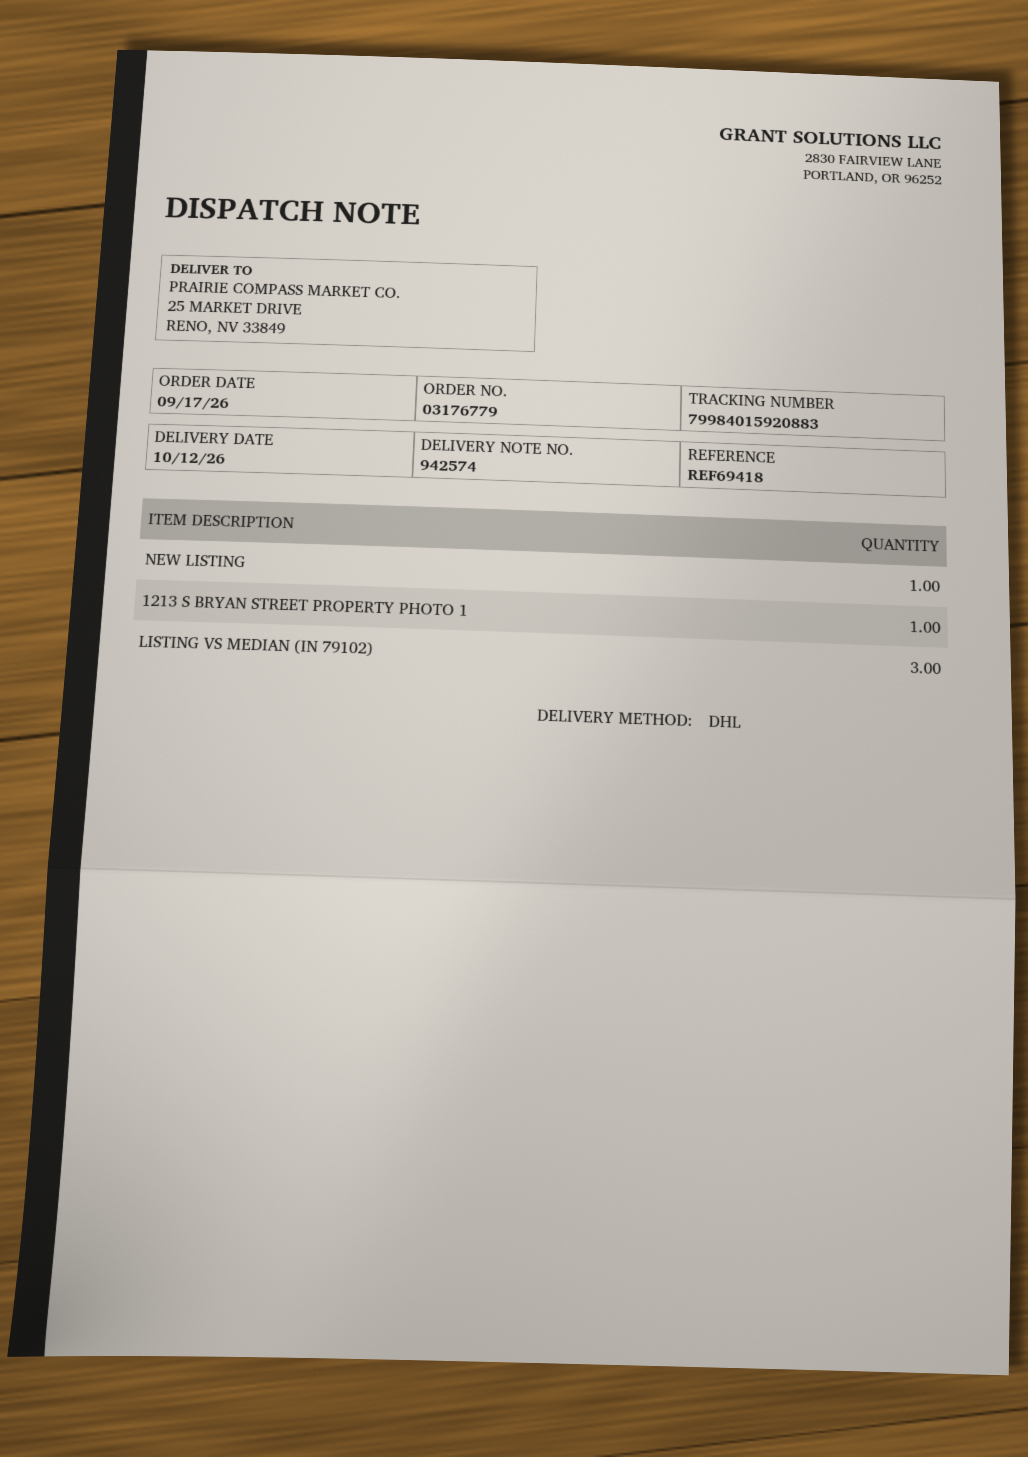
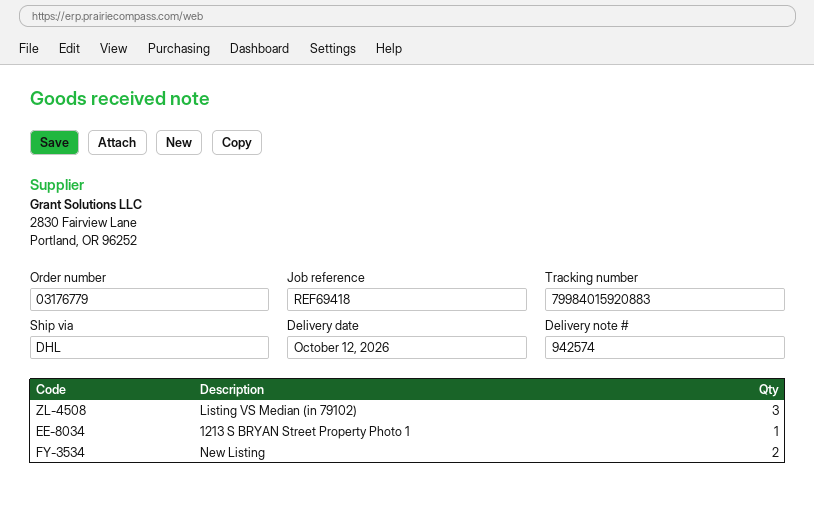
NEW LISTING: 1 -> 2

